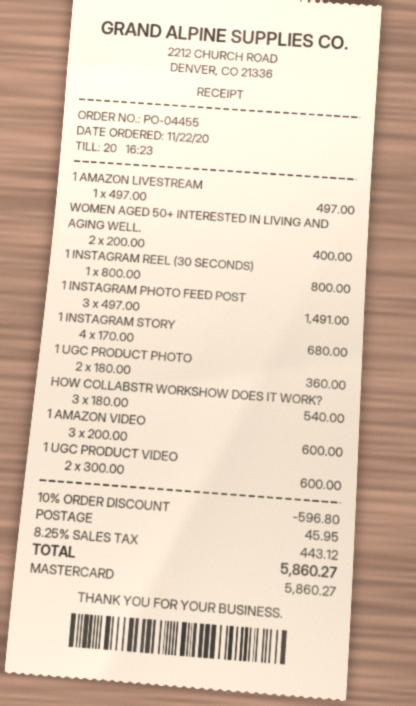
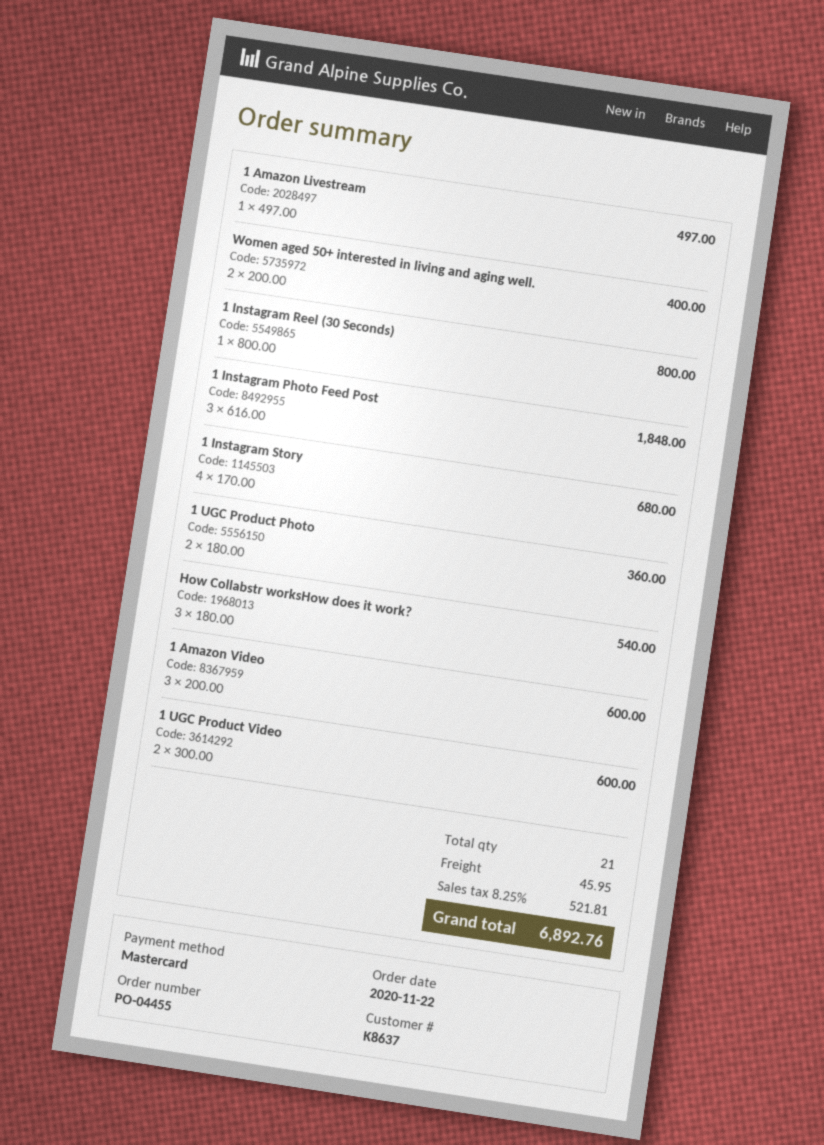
1 INSTAGRAM PHOTO FEED POST: 3 x 497.00 = 1491.00 -> 3 x 616.00 = 1848.00
discount: 10% = 596.80 -> none
tax: 8.25% = 443.12 -> 8.25% = 521.81
total: 5860.27 -> 6892.76

